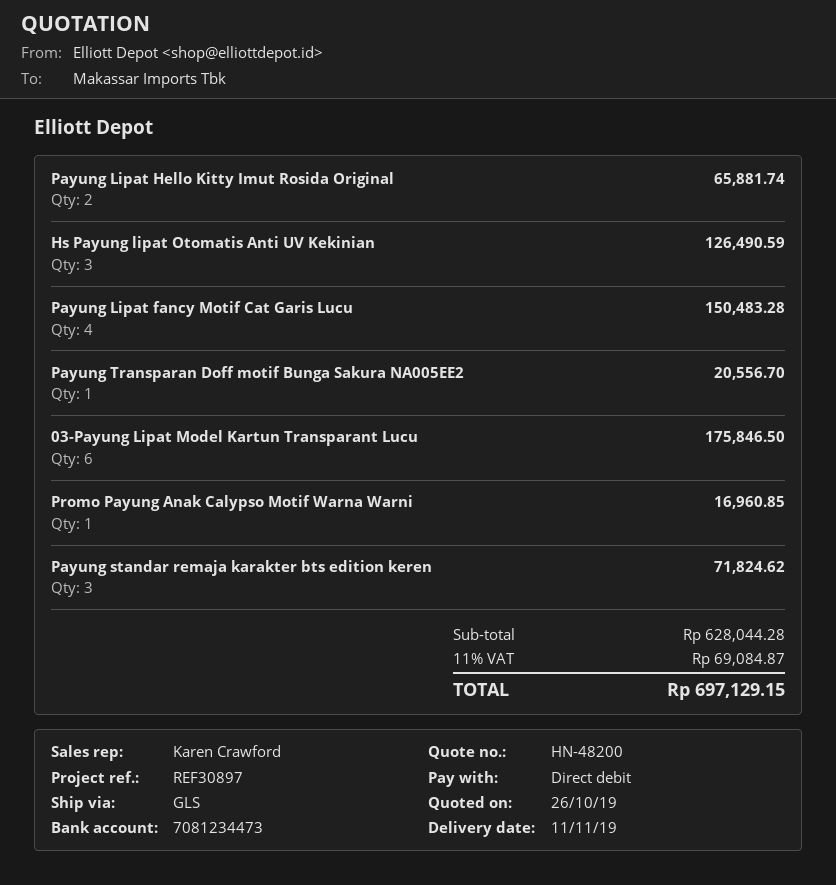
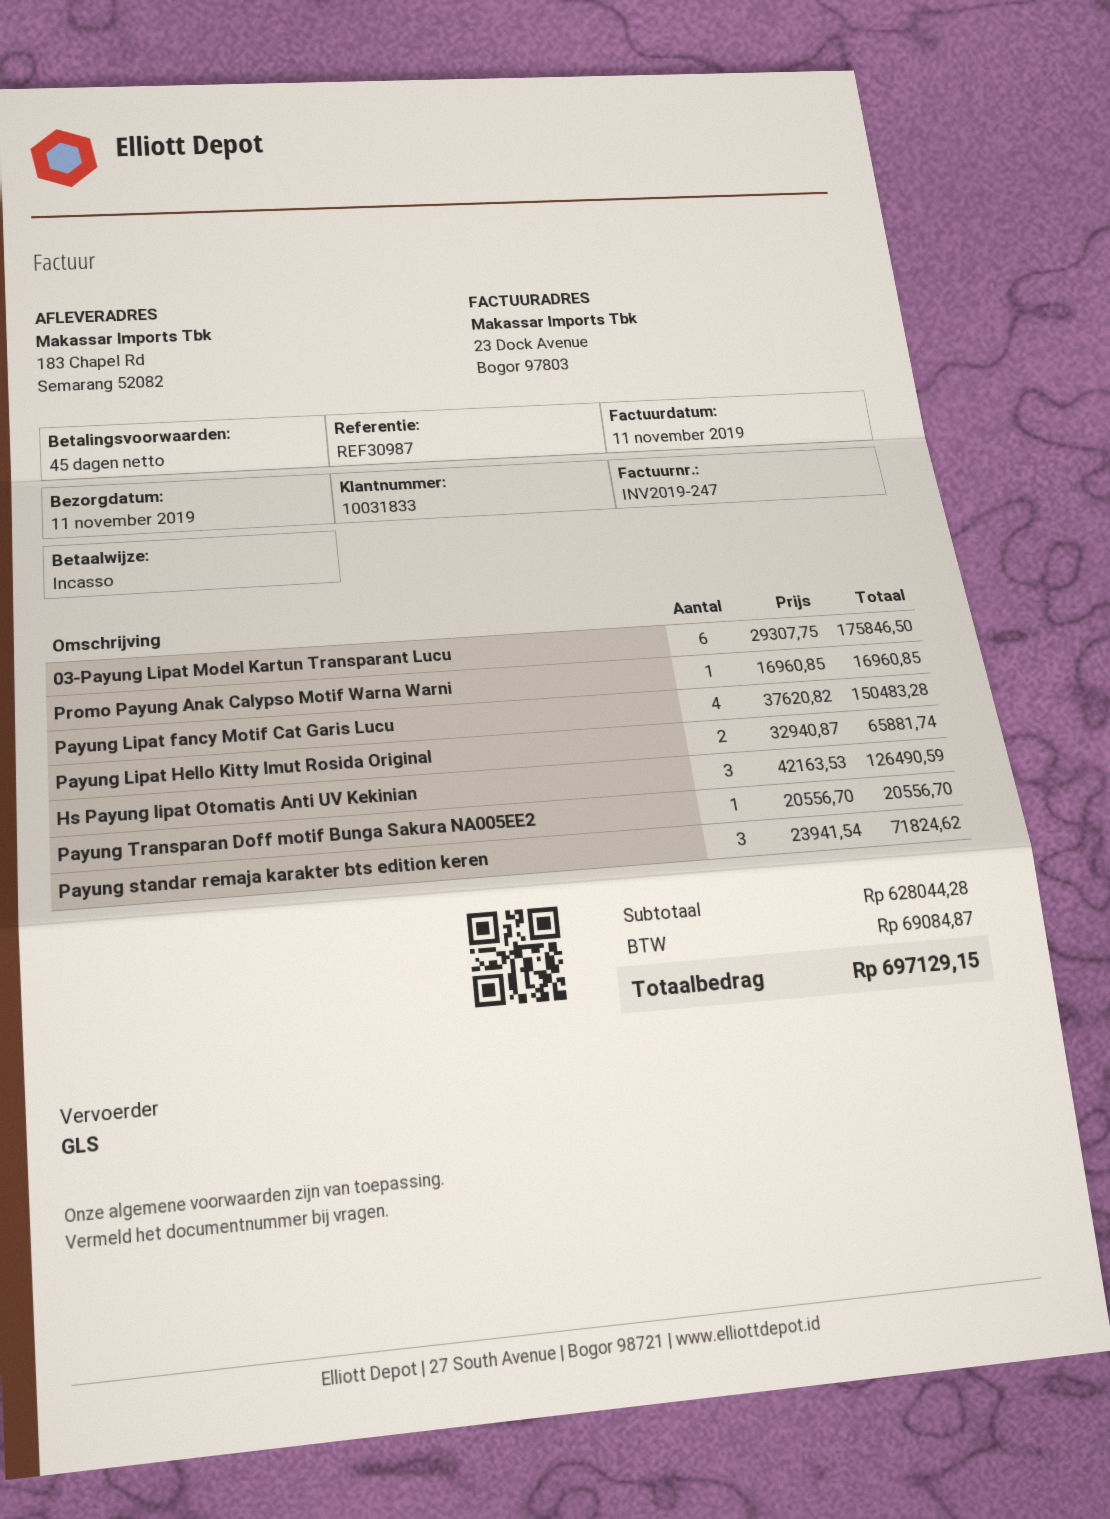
reference: REF30897 -> REF30987

